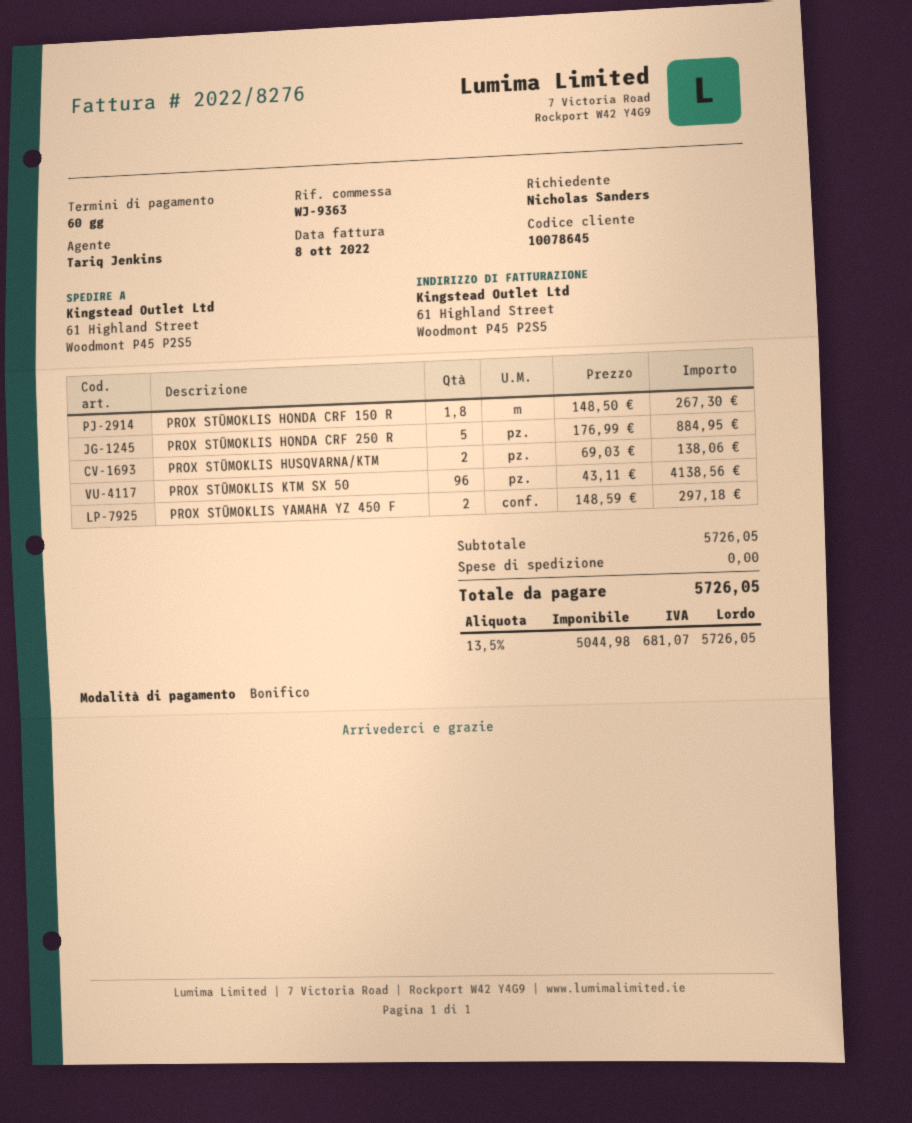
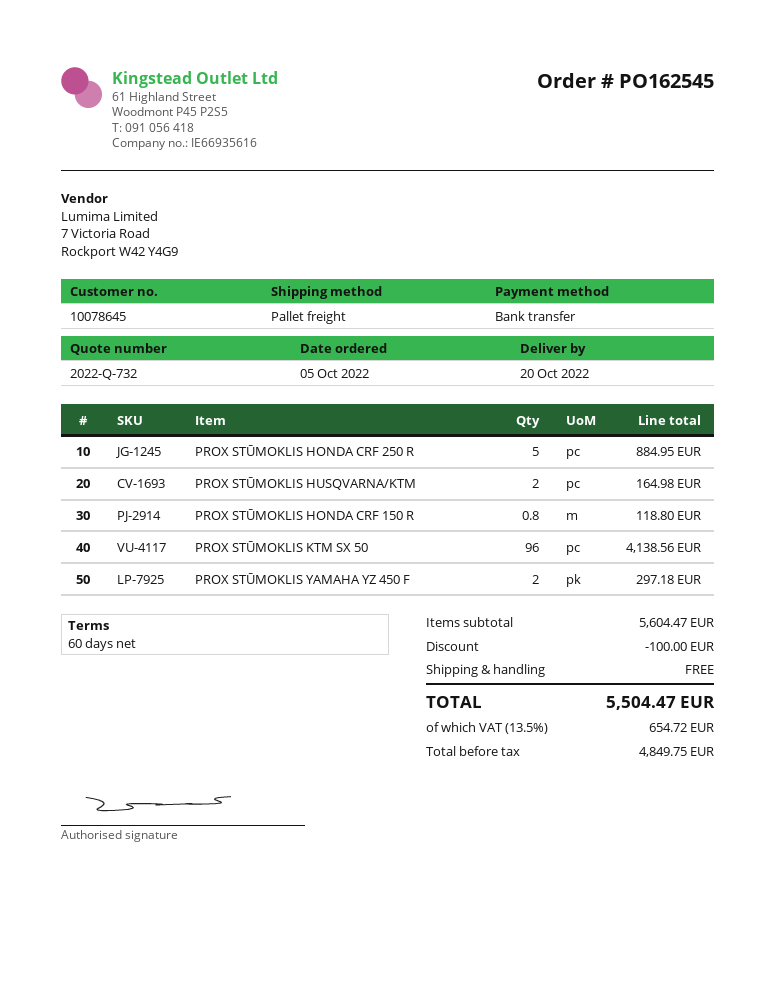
PROX STŪMOKLIS HONDA CRF 150 R: 1.8 for 267.30 -> 0.8 for 118.80
PROX STŪMOKLIS HUSQVARNA/KTM: 2 for 138.06 -> 2 for 164.98
subtotal: 5726.05 -> 5604.47
discount: none -> 100.00
net: 5044.98 -> 4849.75
tax: 13.5% = 681.07 -> 13.5% = 654.72
total: 5726.05 -> 5504.47

